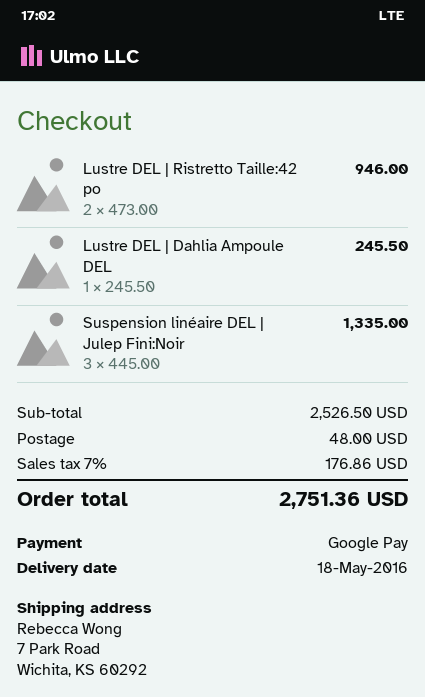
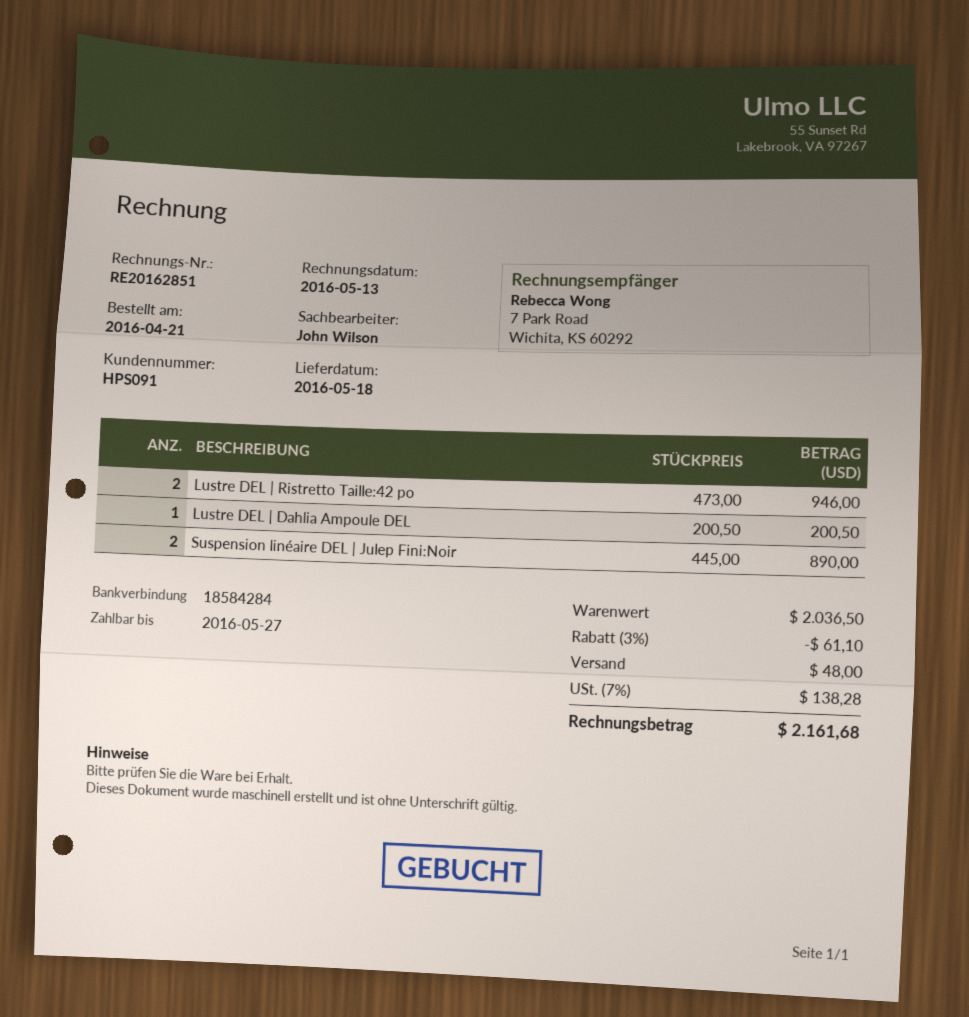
Lustre DEL | Dahlia Ampoule DEL: 1 x 245.50 = 245.50 -> 1 x 200.50 = 200.50
Suspension linéaire DEL | Julep Fini:Noir: 3 x 445.00 = 1335.00 -> 2 x 445.00 = 890.00
subtotal: 2526.50 -> 2036.50
discount: none -> 3% = 61.10
tax: 7% = 176.86 -> 7% = 138.28
total: 2751.36 -> 2161.68

